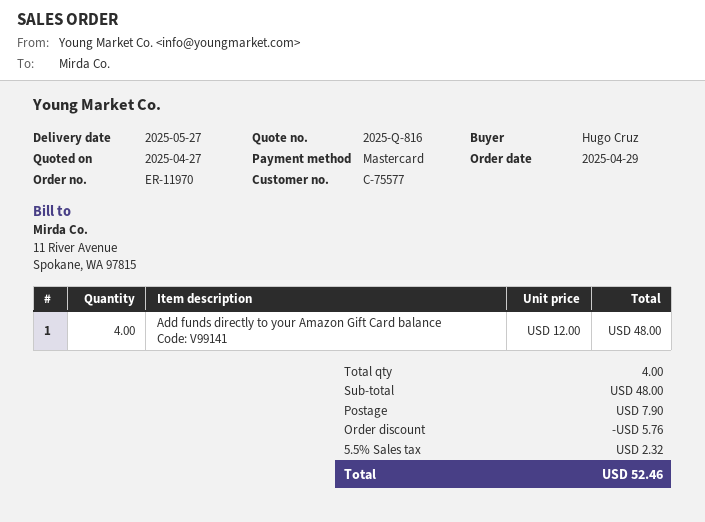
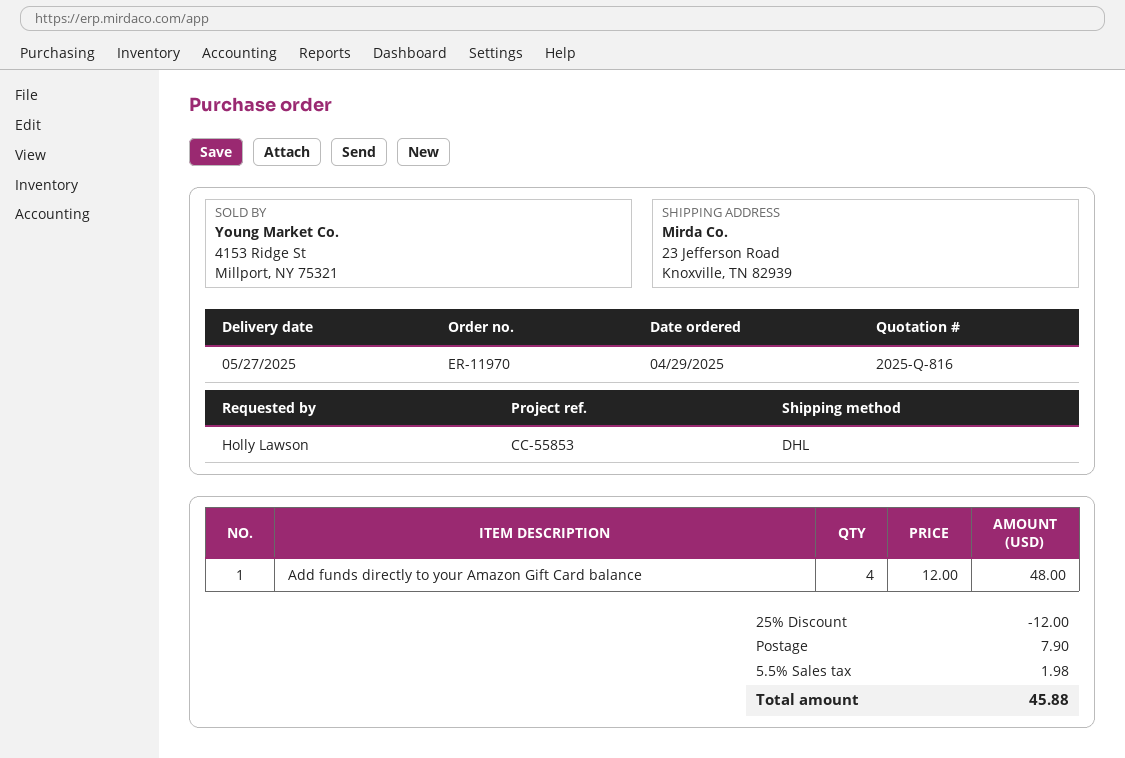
ordered by: Hugo Cruz -> Holly Lawson
discount: 5.76 -> 12.00
tax: 5.5% = 2.32 -> 5.5% = 1.98
total: 52.46 -> 45.88

